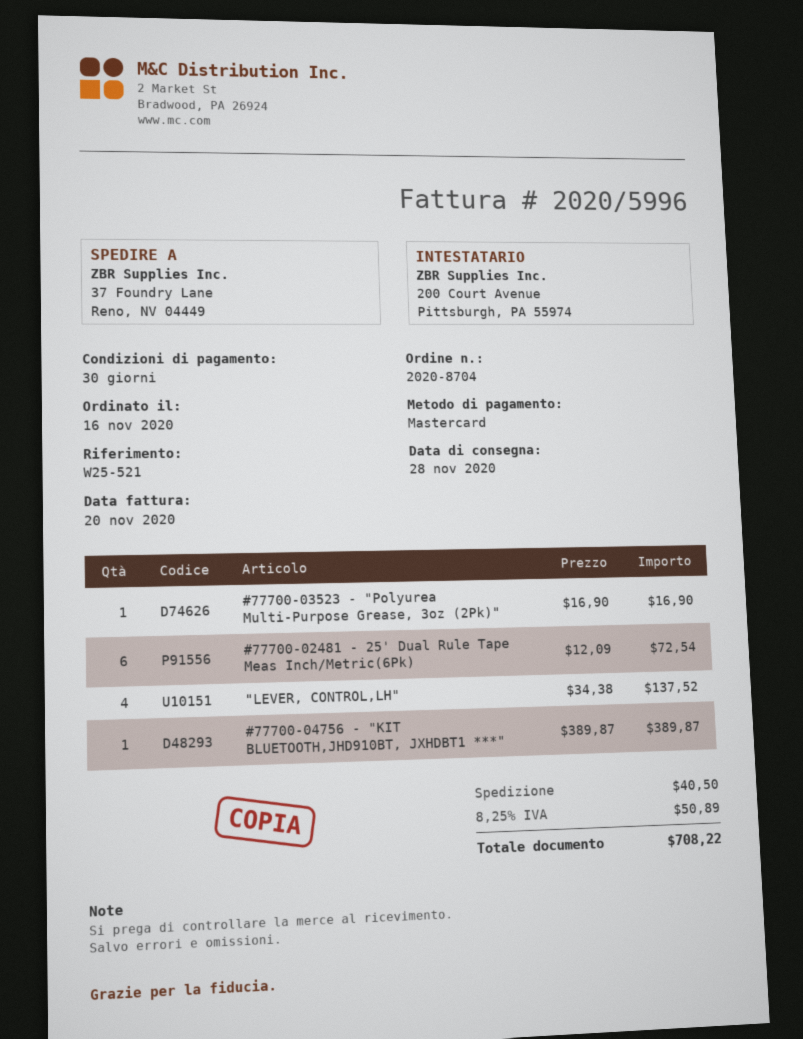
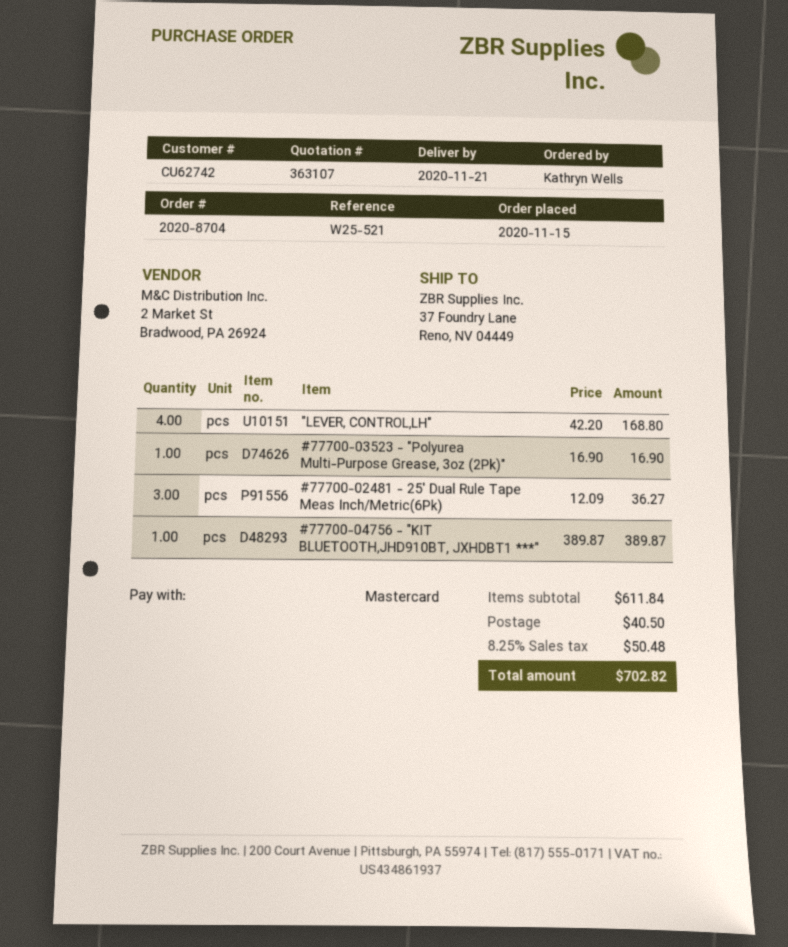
order date: 2020-11-16 -> 2020-11-15
delivery date: 2020-11-28 -> 2020-11-21
#77700-02481 - 25' Dual Rule Tape Meas Inch/Metric(6Pk): 6 x 12.09 = 72.54 -> 3 x 12.09 = 36.27
"LEVER, CONTROL,LH": 4 x 34.38 = 137.52 -> 4 x 42.20 = 168.80
tax: 8.25% = 50.89 -> 8.25% = 50.48
total: 708.22 -> 702.82

